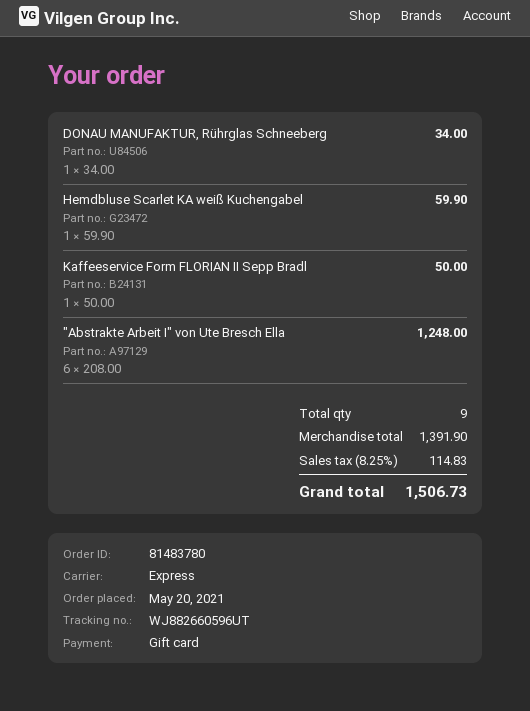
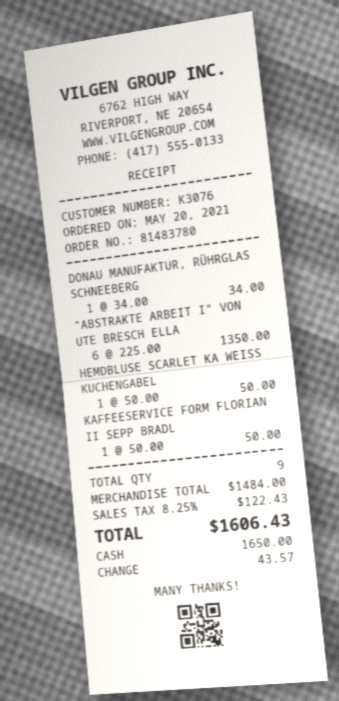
payment method: gift card -> cash
Hemdbluse Scarlet KA weiß Kuchengabel: 1 x 59.90 = 59.90 -> 1 x 50.00 = 50.00
"Abstrakte Arbeit I" von Ute Bresch Ella: 6 x 208.00 = 1248.00 -> 6 x 225.00 = 1350.00
subtotal: 1391.90 -> 1484.00
tax: 8.25% = 114.83 -> 8.25% = 122.43
total: 1506.73 -> 1606.43

